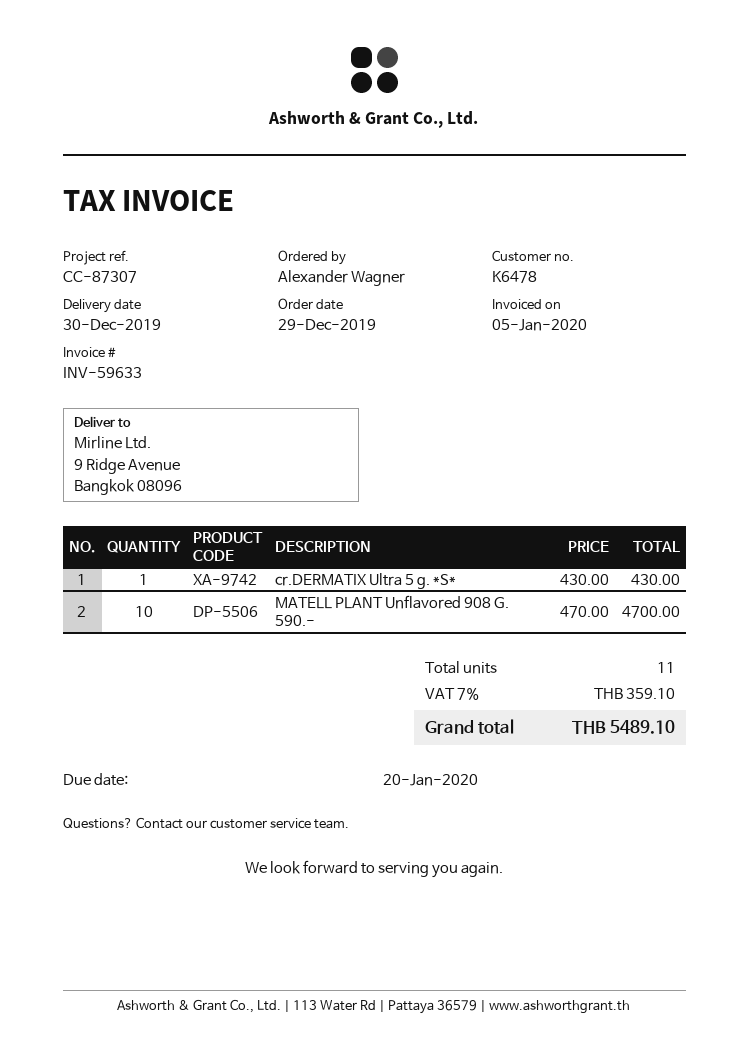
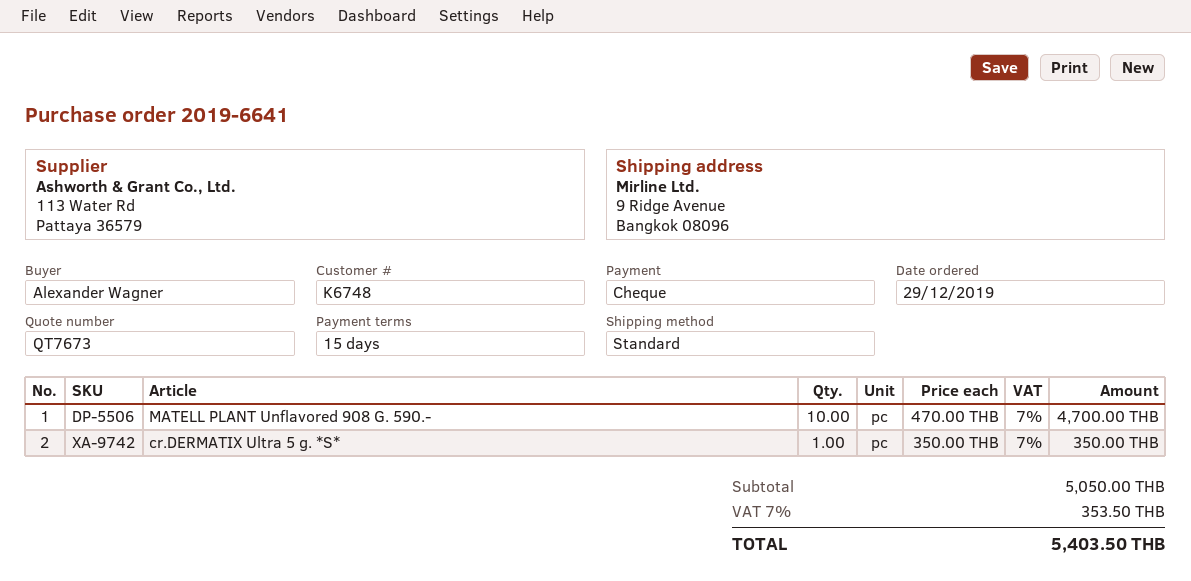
customer number: K6478 -> K6748
cr.DERMATIX Ultra 5 g. *S*: 1 x 430.00 = 430.00 -> 1 x 350.00 = 350.00
tax: 7% = 359.10 -> 7% = 353.50
total: 5489.10 -> 5403.50

